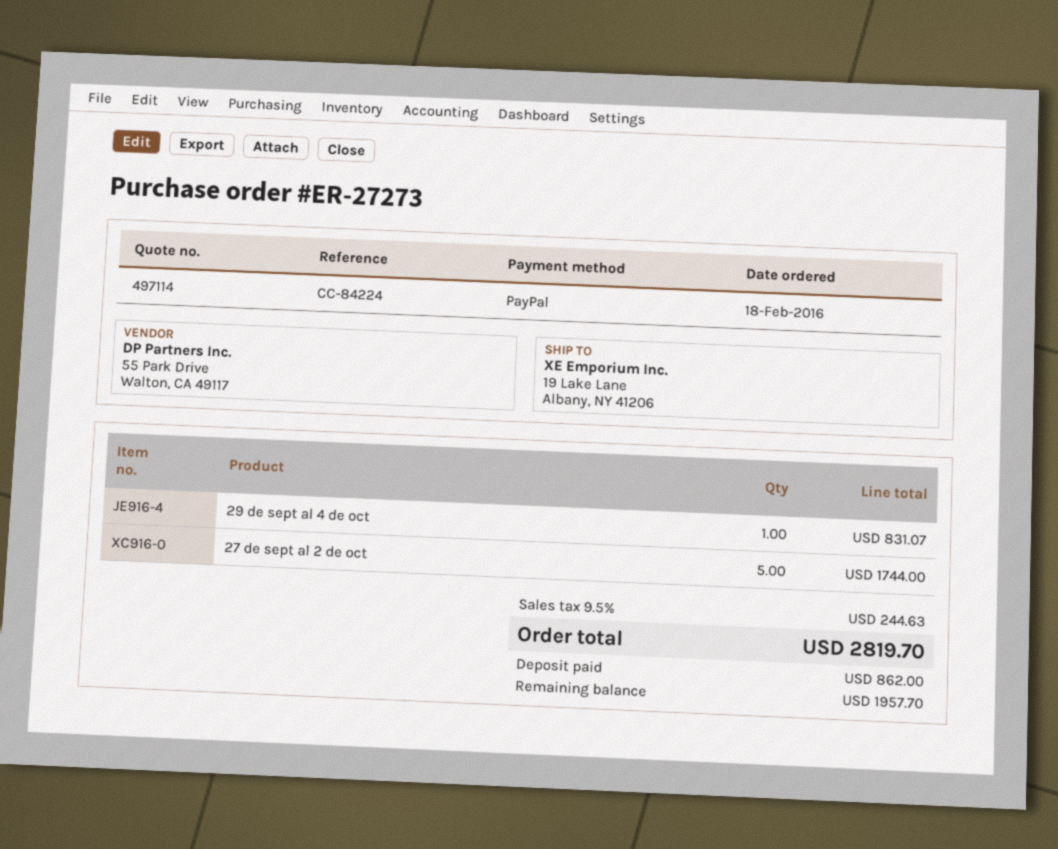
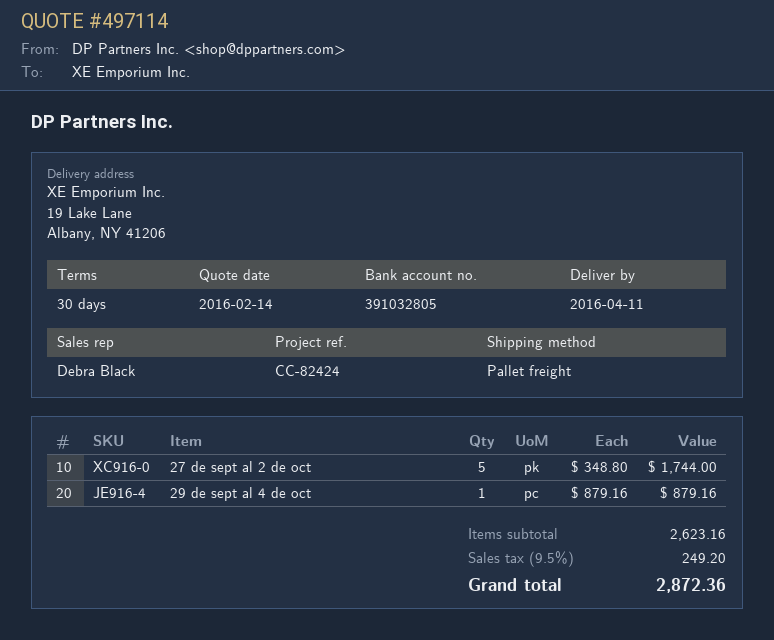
reference: CC-84224 -> CC-82424
29 de sept al 4 de oct: 1 for 831.07 -> 1 for 879.16
tax: 9.5% = 244.63 -> 9.5% = 249.20
total: 2819.70 -> 2872.36

